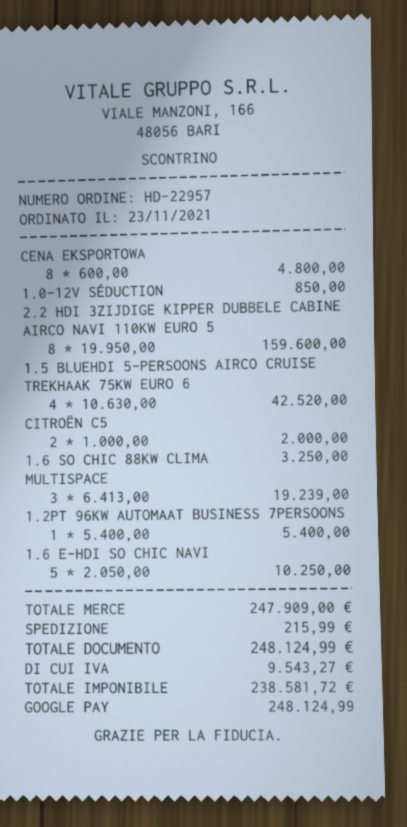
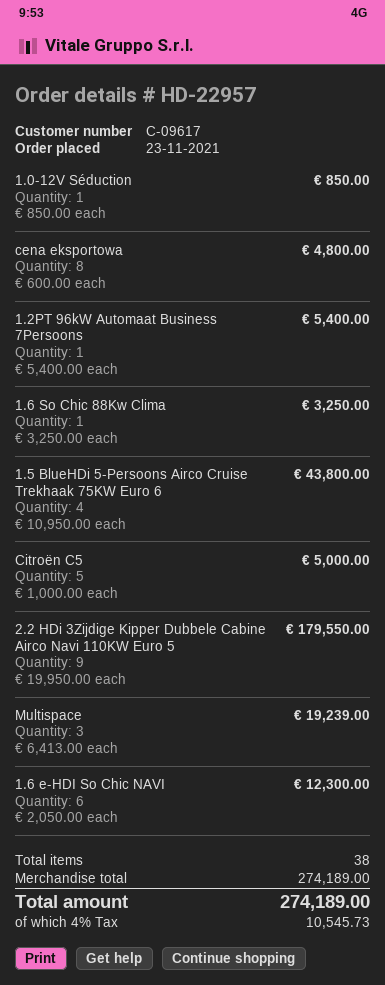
2.2 HDI 3ZIJDIGE KIPPER DUBBELE CABINE AIRCO NAVI 110KW EURO 5: 8 x 19950.00 = 159600.00 -> 9 x 19950.00 = 179550.00
1.5 BLUEHDI 5-PERSOONS AIRCO CRUISE TREKHAAK 75KW EURO 6: 4 x 10630.00 = 42520.00 -> 4 x 10950.00 = 43800.00
CITROËN C5: 2 x 1000.00 = 2000.00 -> 5 x 1000.00 = 5000.00
1.6 E-HDI SO CHIC NAVI: 5 x 2050.00 = 10250.00 -> 6 x 2050.00 = 12300.00
subtotal: 247909.00 -> 274189.00
shipping: 215.99 -> none
tax: 9543.27 -> 10545.73
total: 248124.99 -> 274189.00

